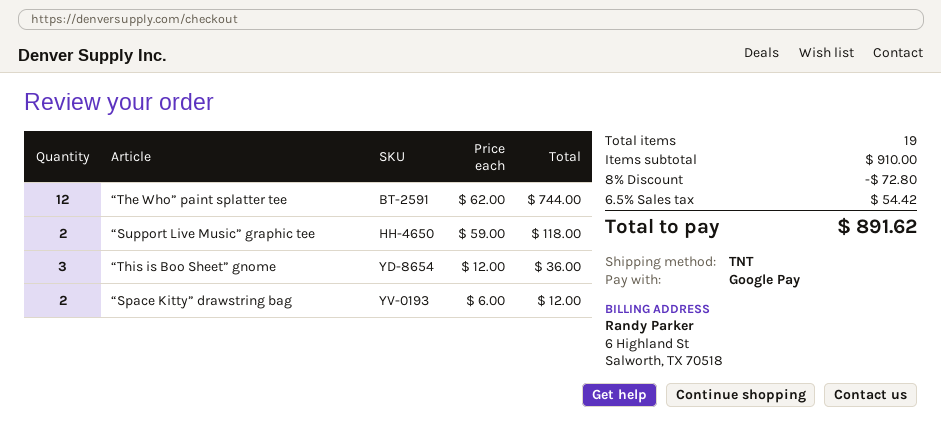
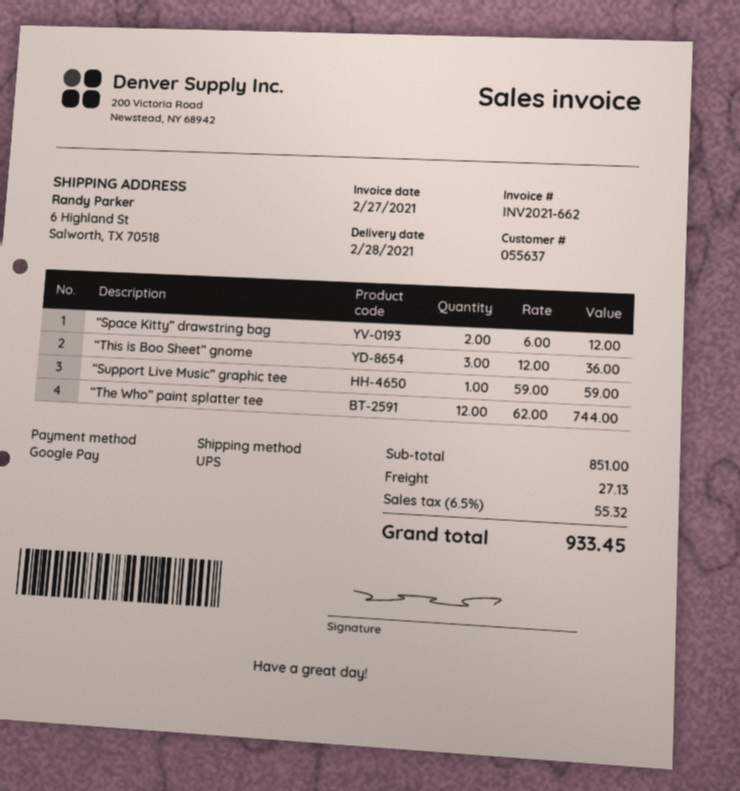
shipping method: TNT -> UPS
“Support Live Music” graphic tee: 2 x 59.00 = 118.00 -> 1 x 59.00 = 59.00
subtotal: 910.00 -> 851.00
discount: 8% = 72.80 -> none
shipping: none -> 27.13
tax: 6.5% = 54.42 -> 6.5% = 55.32
total: 891.62 -> 933.45

